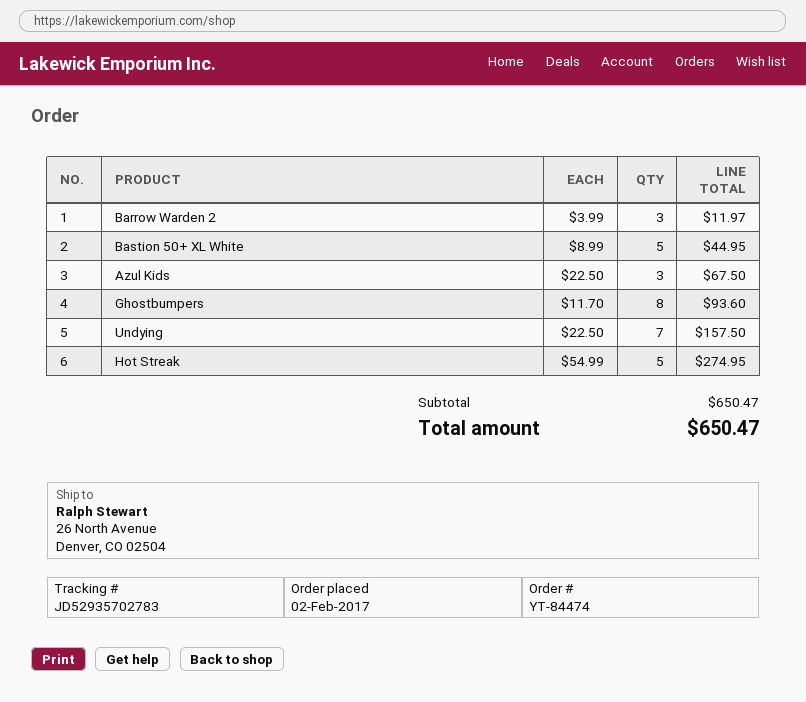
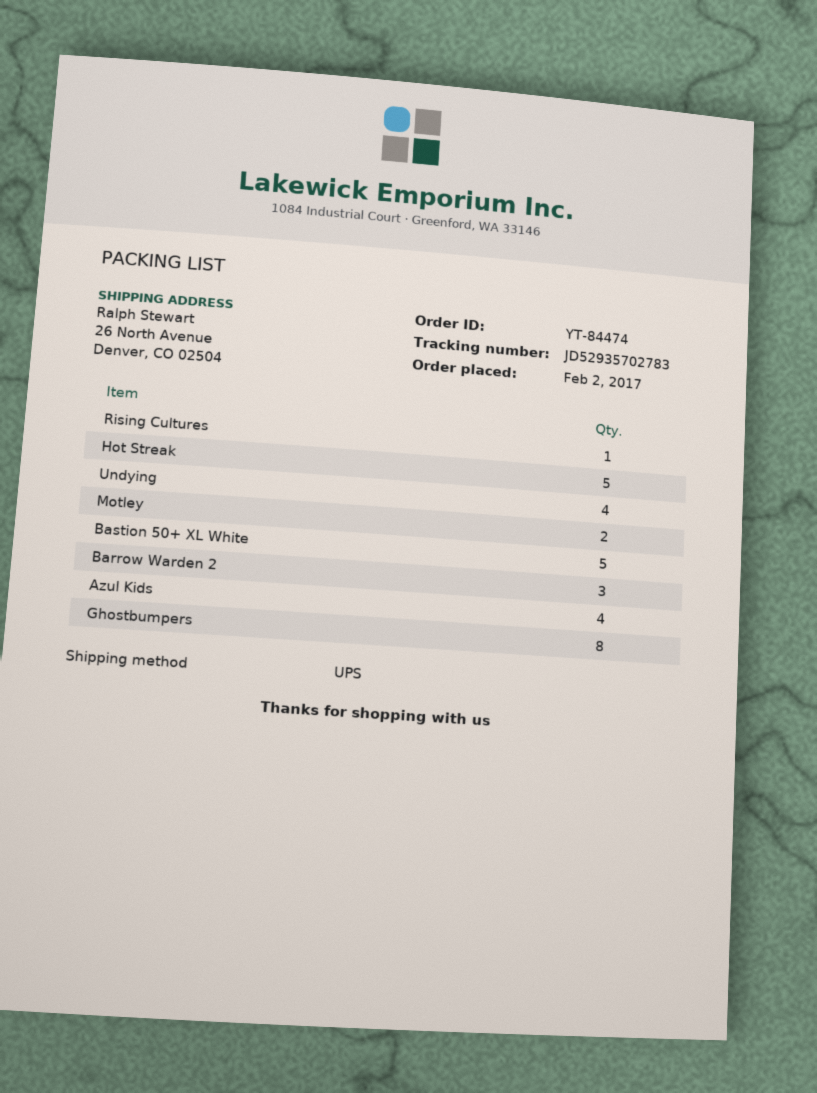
Azul Kids: 3 -> 4
Undying: 7 -> 4
Rising Cultures: none -> 1
Motley: none -> 2

